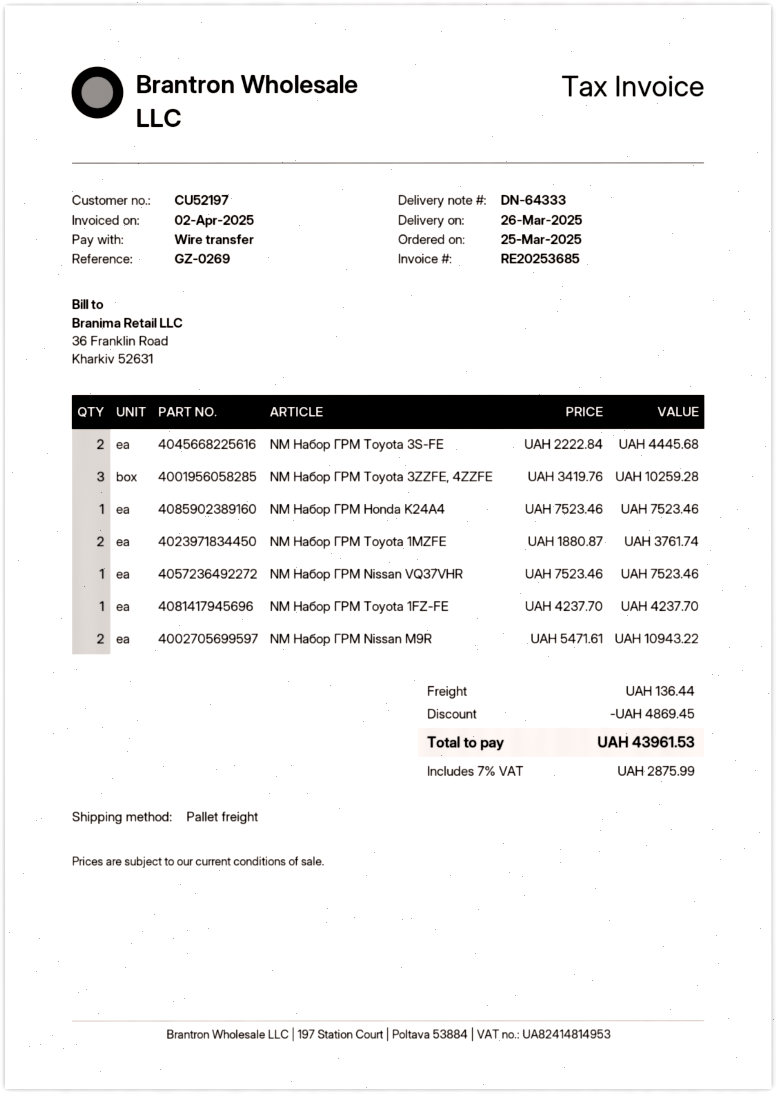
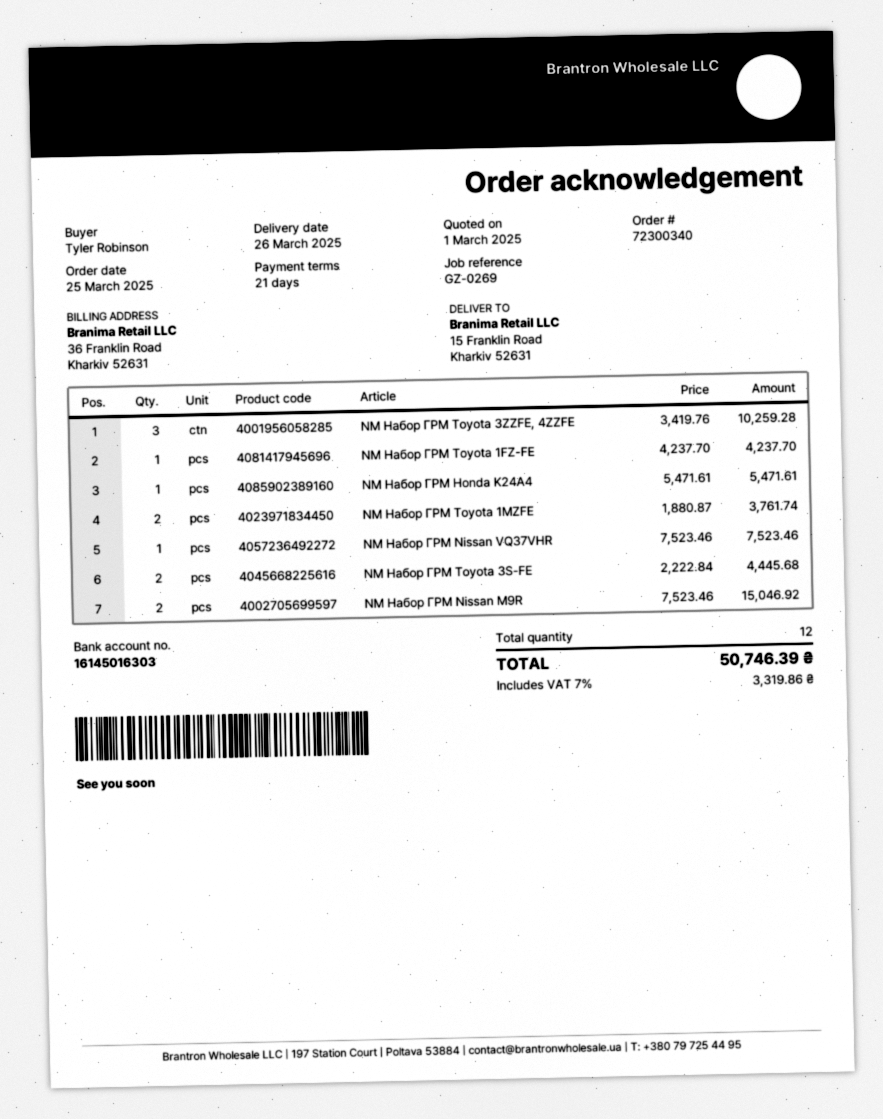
NM Набор ГРМ Honda K24A4: 1 x 7523.46 = 7523.46 -> 1 x 5471.61 = 5471.61
NM Набор ГРМ Nissan M9R: 2 x 5471.61 = 10943.22 -> 2 x 7523.46 = 15046.92
discount: 4869.45 -> none
shipping: 136.44 -> none
tax: 7% = 2875.99 -> 7% = 3319.86
total: 43961.53 -> 50746.39

